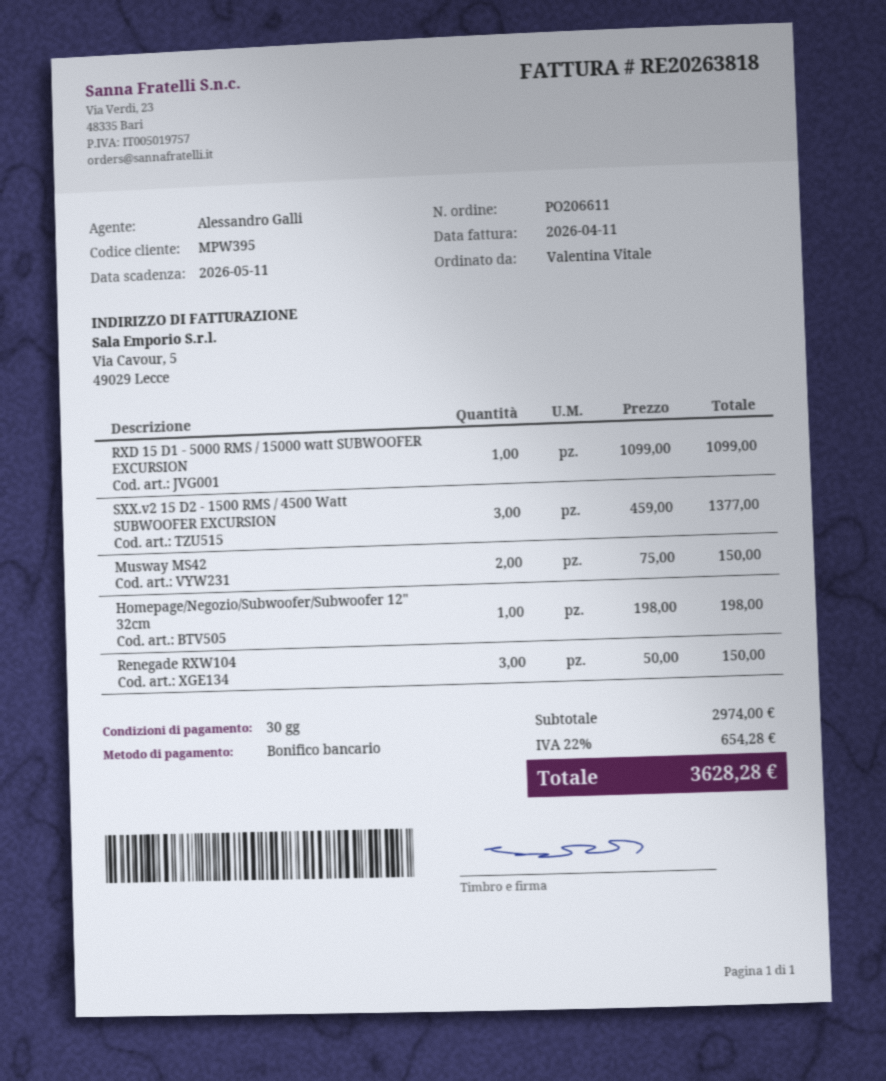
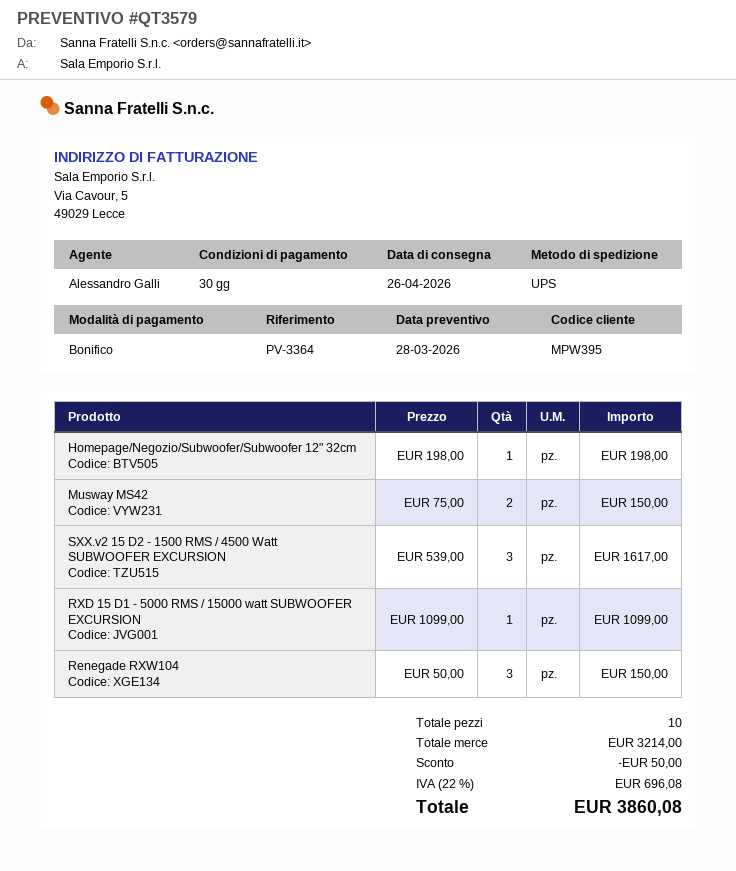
SXX.v2 15 D2 - 1500 RMS / 4500 Watt SUBWOOFER EXCURSION: 3 x 459.00 = 1377.00 -> 3 x 539.00 = 1617.00
subtotal: 2974.00 -> 3214.00
discount: none -> 50.00
tax: 22% = 654.28 -> 22% = 696.08
total: 3628.28 -> 3860.08

